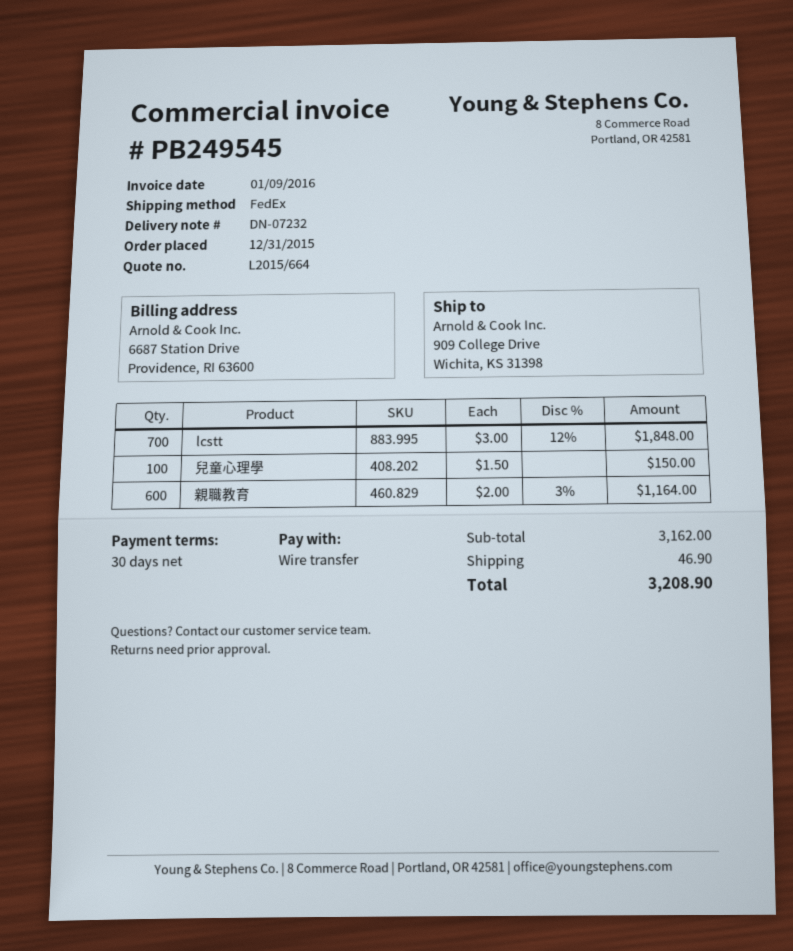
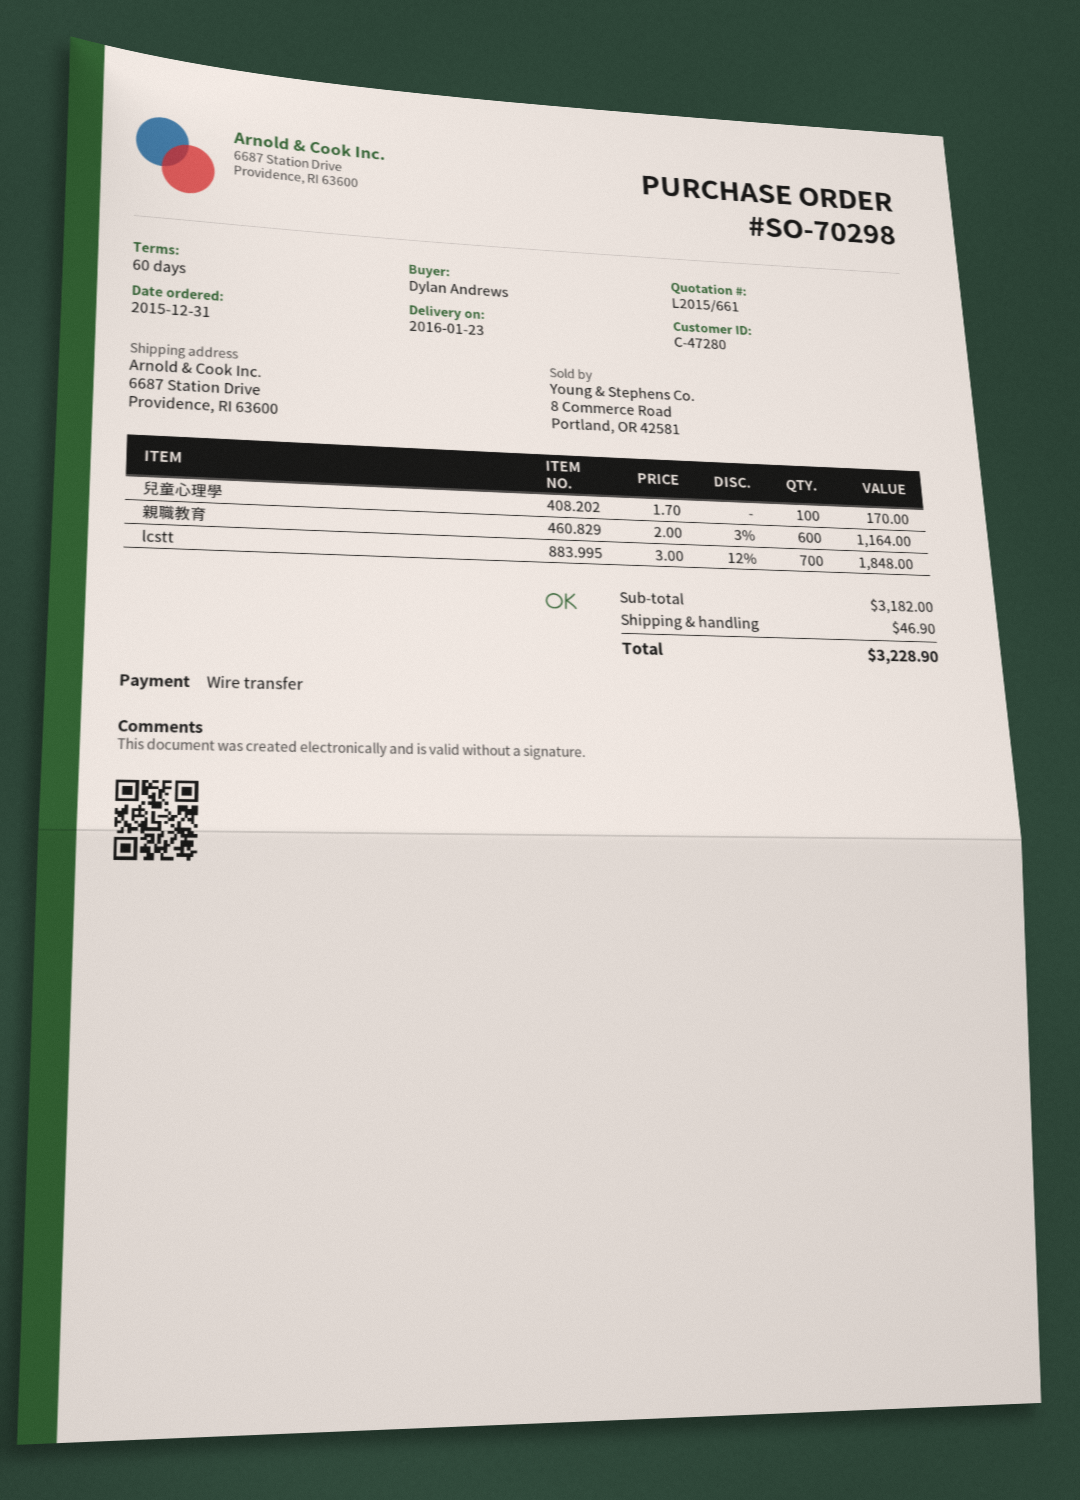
quote number: L2015/664 -> L2015/661
payment terms: 30 days -> 60 days
ship to: 909 College Drive, Wichita, KS 31398 -> 6687 Station Drive, Providence, RI 63600
兒童心理學: 100 x 1.50 = 150.00 -> 100 x 1.70 = 170.00
subtotal: 3162.00 -> 3182.00
total: 3208.90 -> 3228.90

